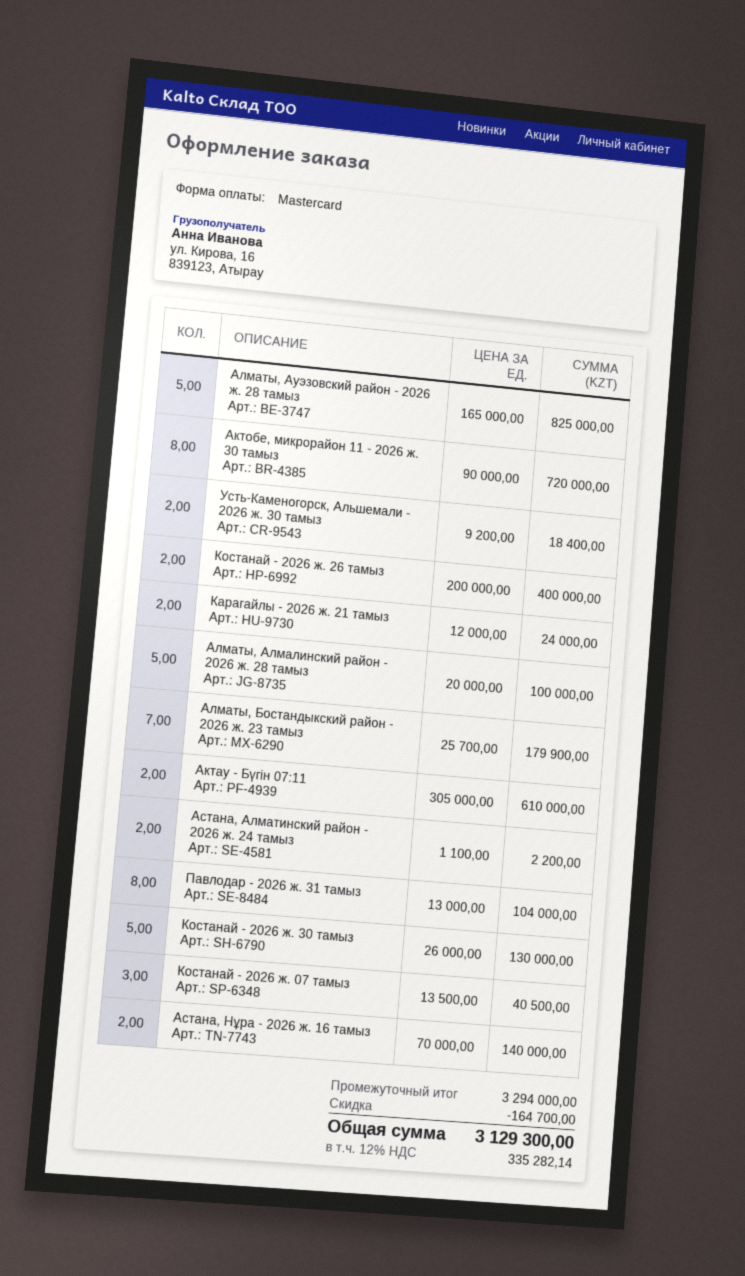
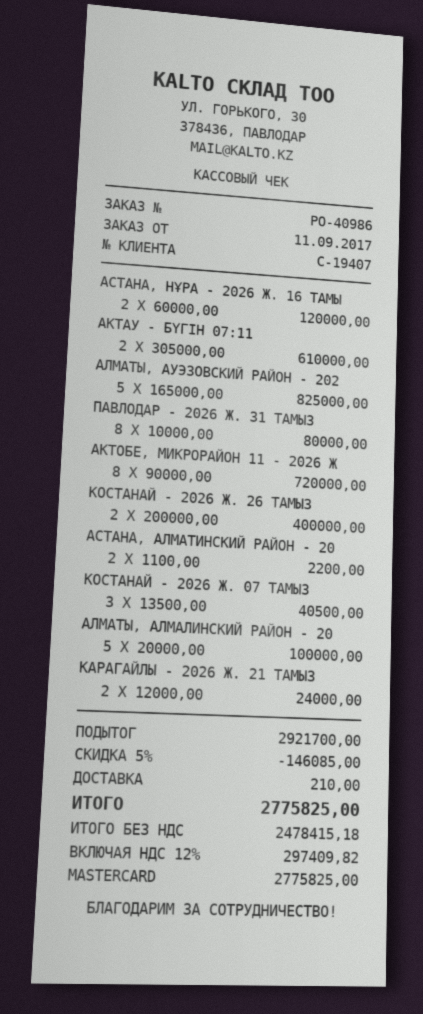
Усть-Каменогорск, Альшемали - 2026 ж. 30 тамыз: 2 x 9200.00 = 18400.00 -> none
Алматы, Бостандыкский район - 2026 ж. 23 тамыз: 7 x 25700.00 = 179900.00 -> none
Павлодар - 2026 ж. 31 тамыз: 8 x 13000.00 = 104000.00 -> 8 x 10000.00 = 80000.00
Костанай - 2026 ж. 30 тамыз: 5 x 26000.00 = 130000.00 -> none
Астана, Нұра - 2026 ж. 16 тамыз: 2 x 70000.00 = 140000.00 -> 2 x 60000.00 = 120000.00
subtotal: 3294000.00 -> 2921700.00
discount: 164700.00 -> 146085.00
shipping: none -> 210.00
tax: 12% = 335282.14 -> 12% = 297409.82
total: 3129300.00 -> 2775825.00

